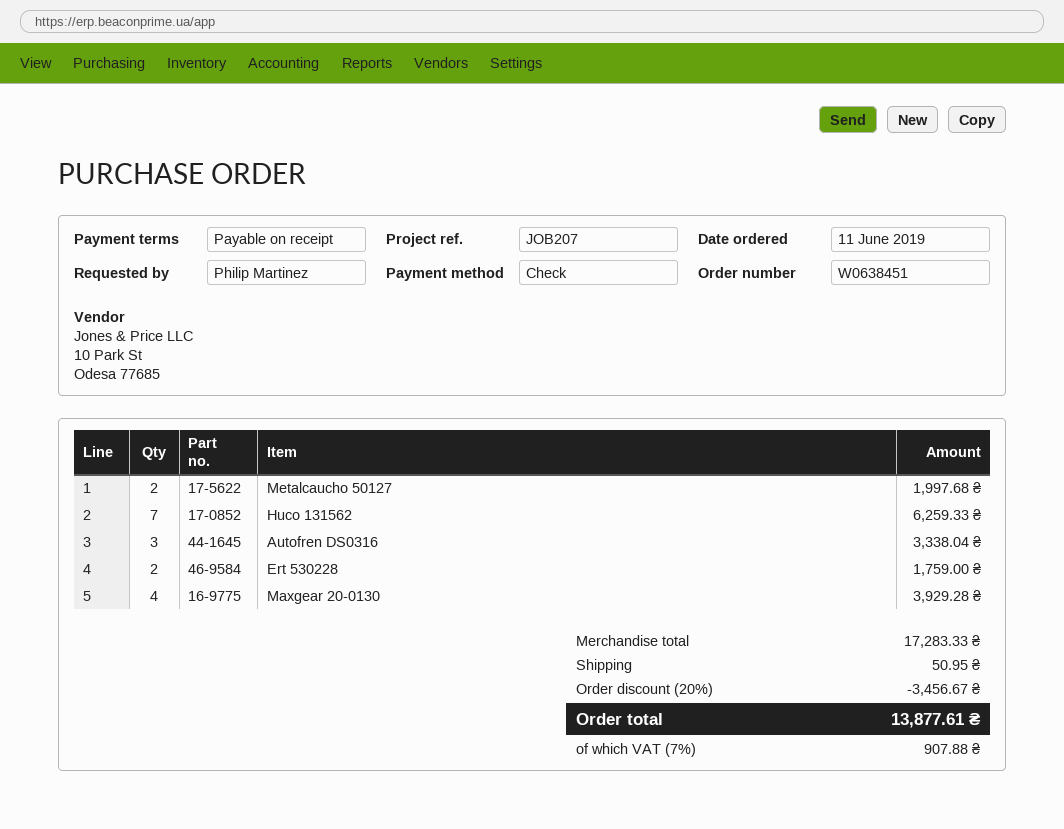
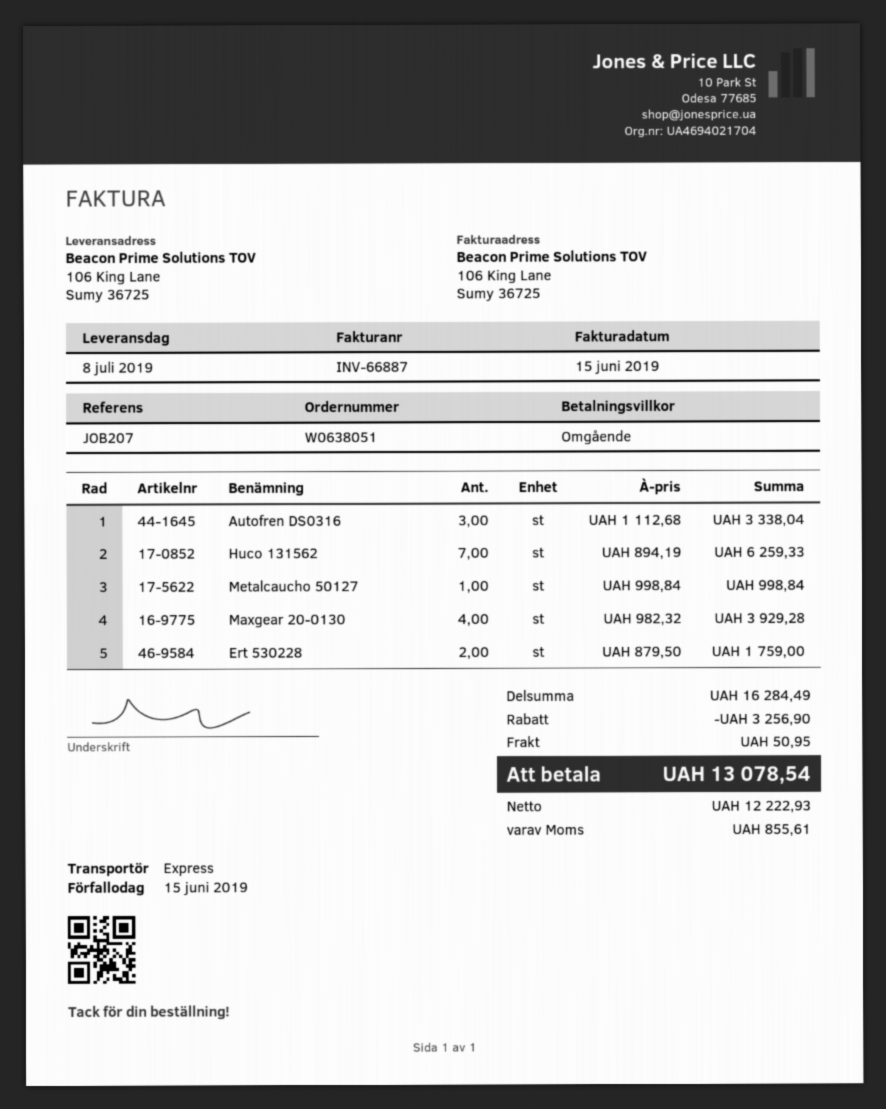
order number: W0638451 -> W0638051
Metalcaucho 50127: 2 for 1997.68 -> 1 for 998.84
subtotal: 17283.33 -> 16284.49
discount: 3456.67 -> 3256.90
tax: 907.88 -> 855.61
total: 13877.61 -> 13078.54

